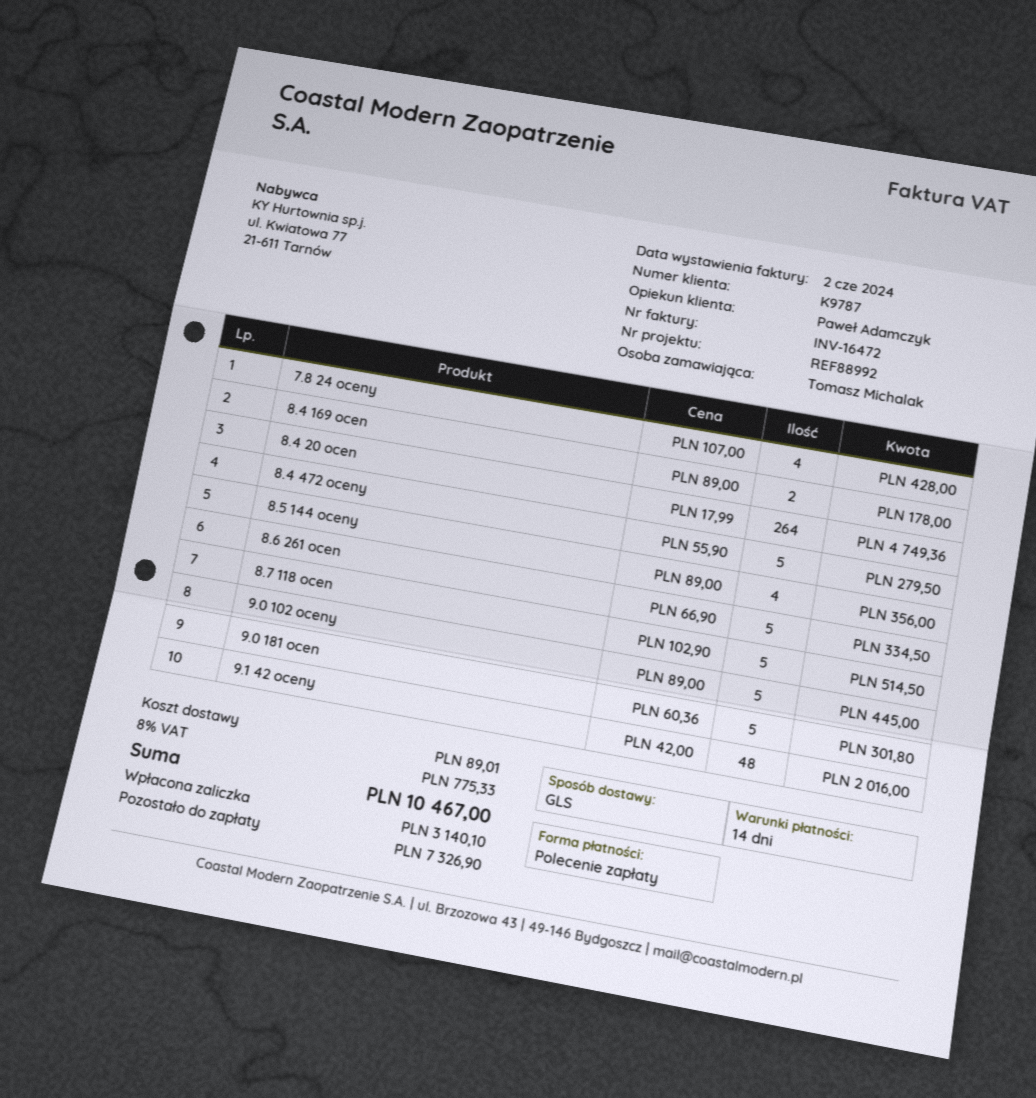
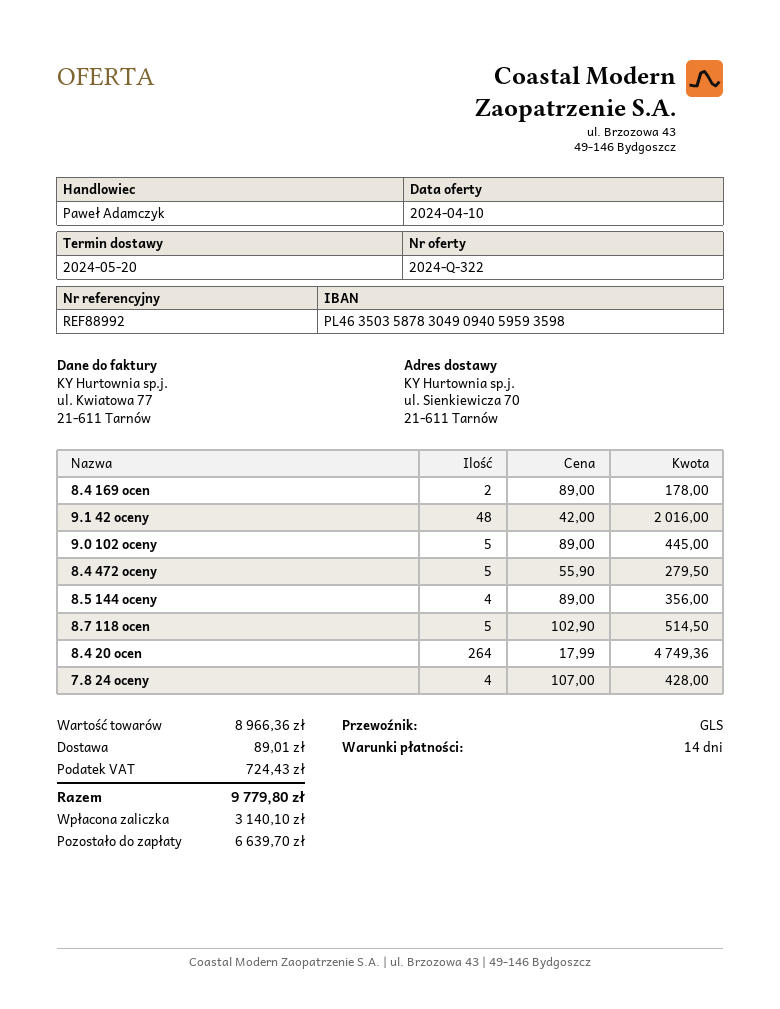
8.6 261 ocen: 5 x 66.90 = 334.50 -> none
9.0 181 ocen: 5 x 60.36 = 301.80 -> none
tax: 775.33 -> 724.43
total: 10467.00 -> 9779.80
balance: 7326.90 -> 6639.70

